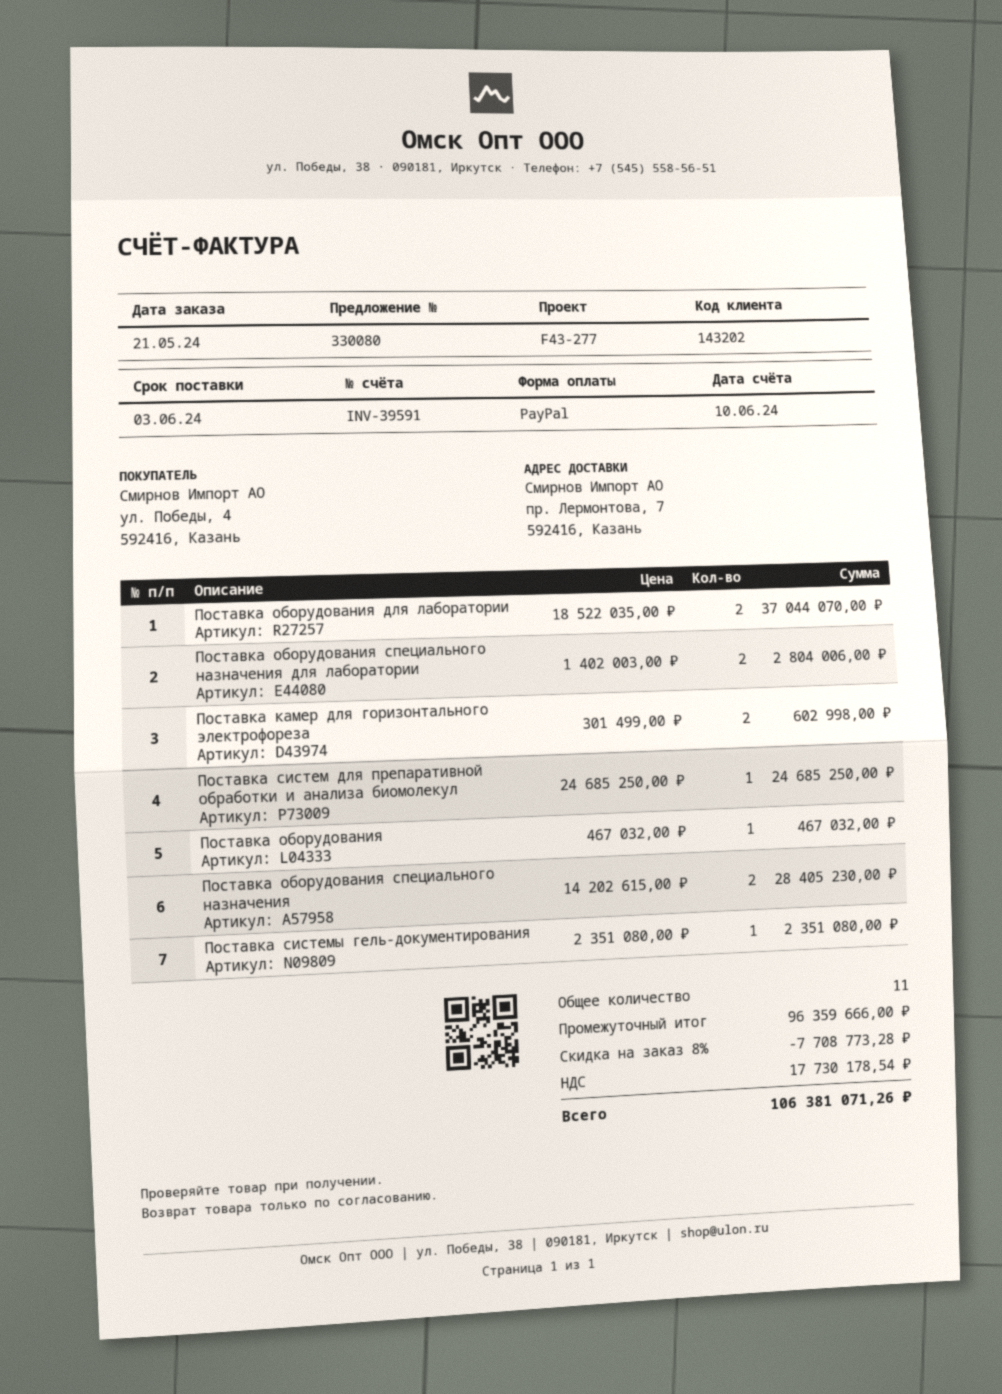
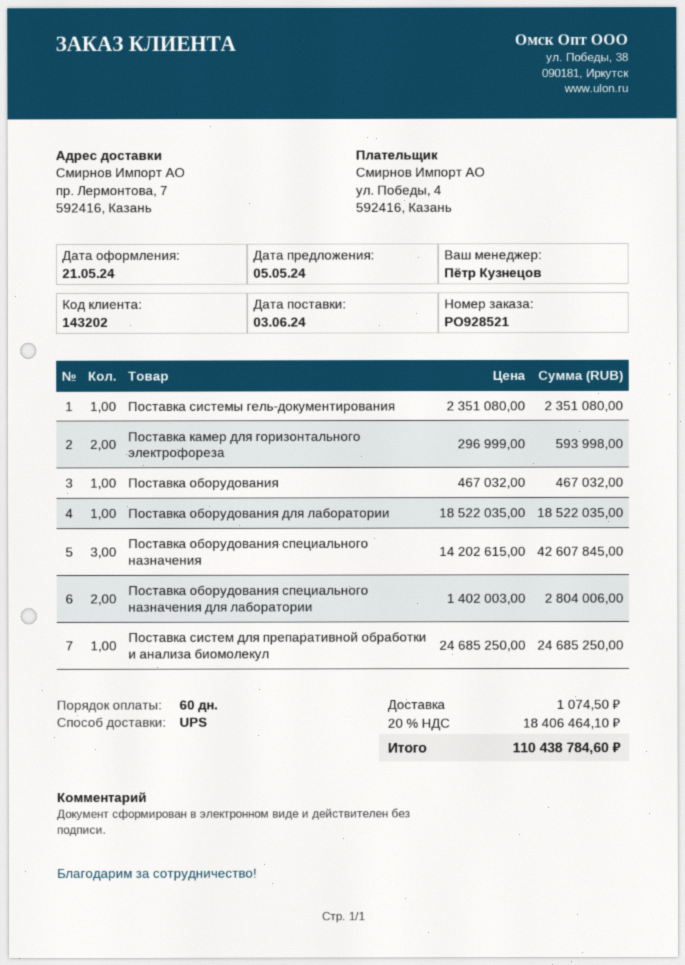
Поставка оборудования для лаборатории: 2 x 18522035.00 = 37044070.00 -> 1 x 18522035.00 = 18522035.00
Поставка камер для горизонтального электрофореза: 2 x 301499.00 = 602998.00 -> 2 x 296999.00 = 593998.00
Поставка оборудования специального назначения: 2 x 14202615.00 = 28405230.00 -> 3 x 14202615.00 = 42607845.00
discount: 8% = 7708773.28 -> none
shipping: none -> 1074.50
tax: 17730178.54 -> 18406464.10
total: 106381071.26 -> 110438784.60

